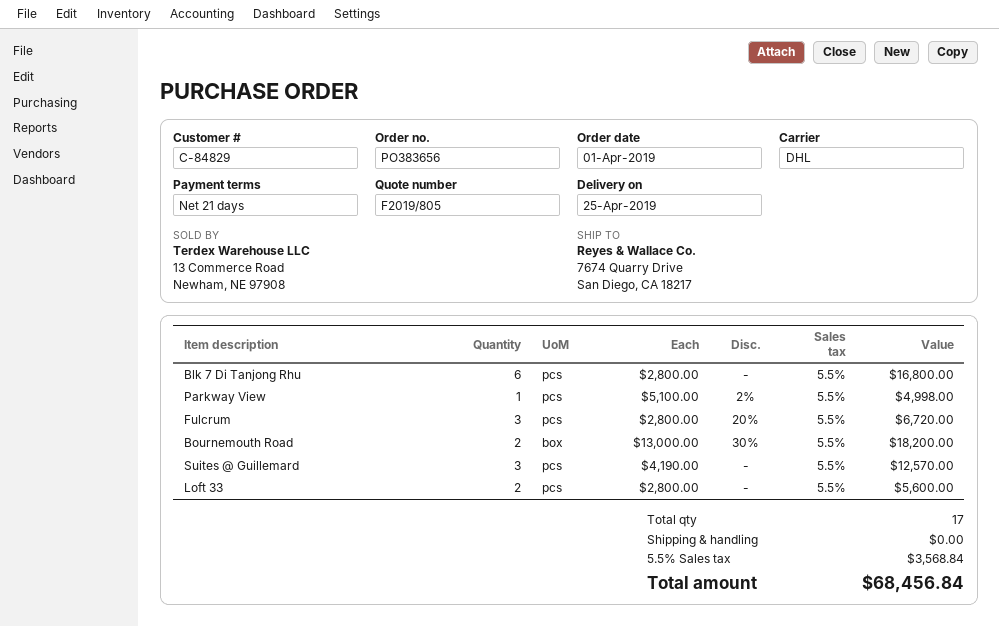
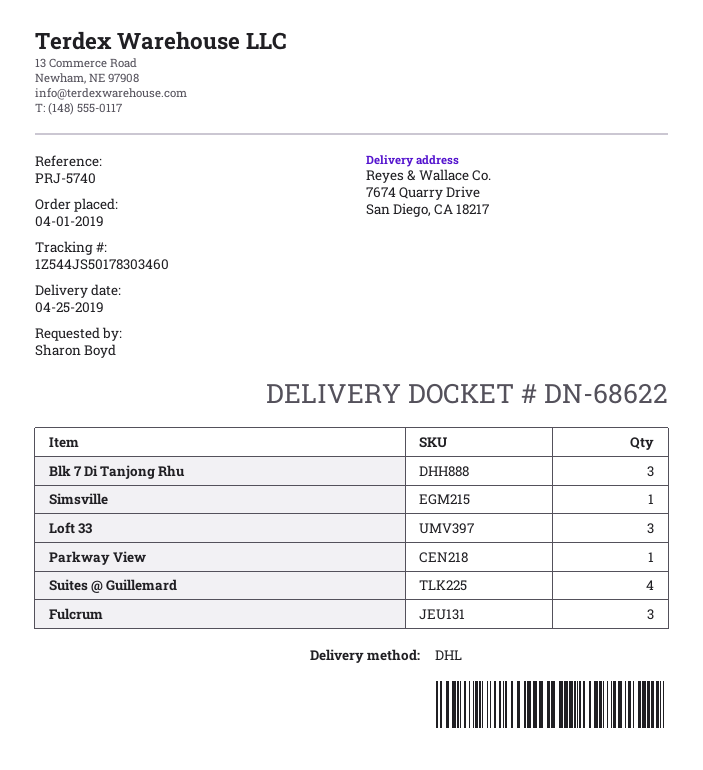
Blk 7 Di Tanjong Rhu: 6 -> 3
Bournemouth Road: 2 -> none
Suites @ Guillemard: 3 -> 4
Loft 33: 2 -> 3
Simsville: none -> 1

